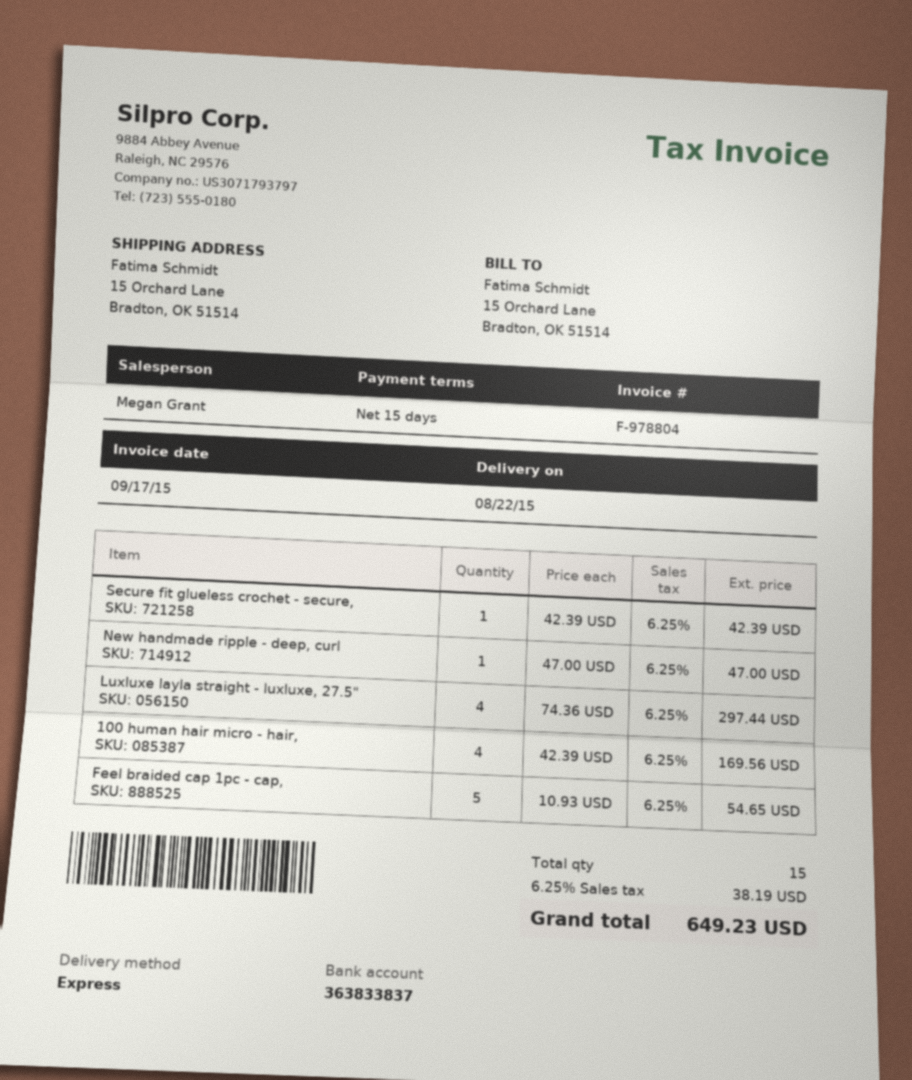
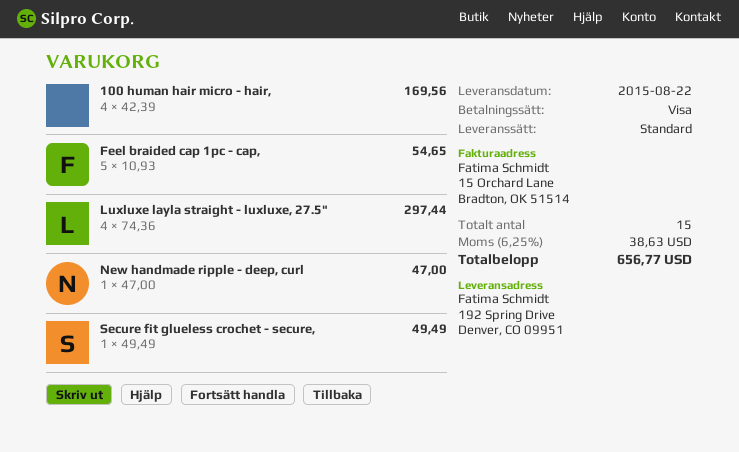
shipping method: express -> standard
ship to: 15 Orchard Lane, Bradton, OK 51514 -> 192 Spring Drive, Denver, CO 09951
Secure fit glueless crochet - secure,: 1 x 42.39 = 42.39 -> 1 x 49.49 = 49.49
tax: 6.25% = 38.19 -> 6.25% = 38.63
total: 649.23 -> 656.77

